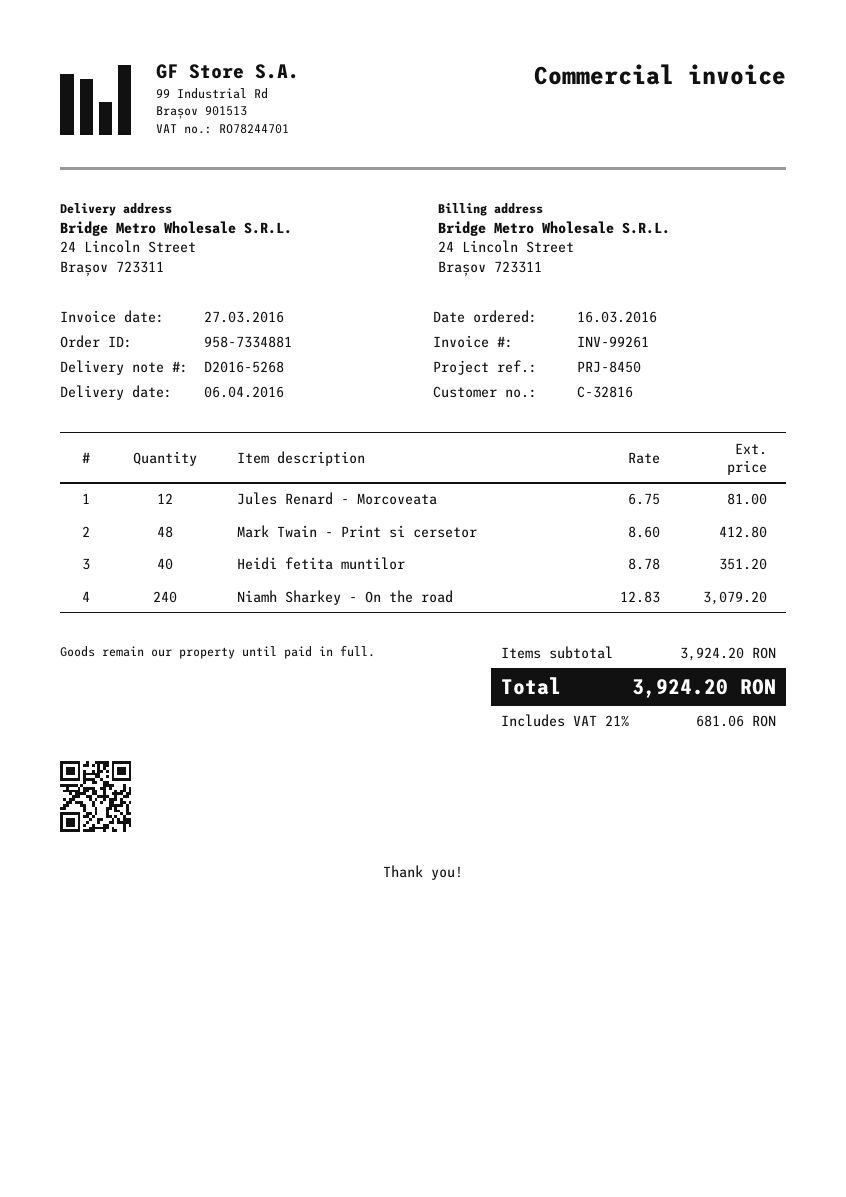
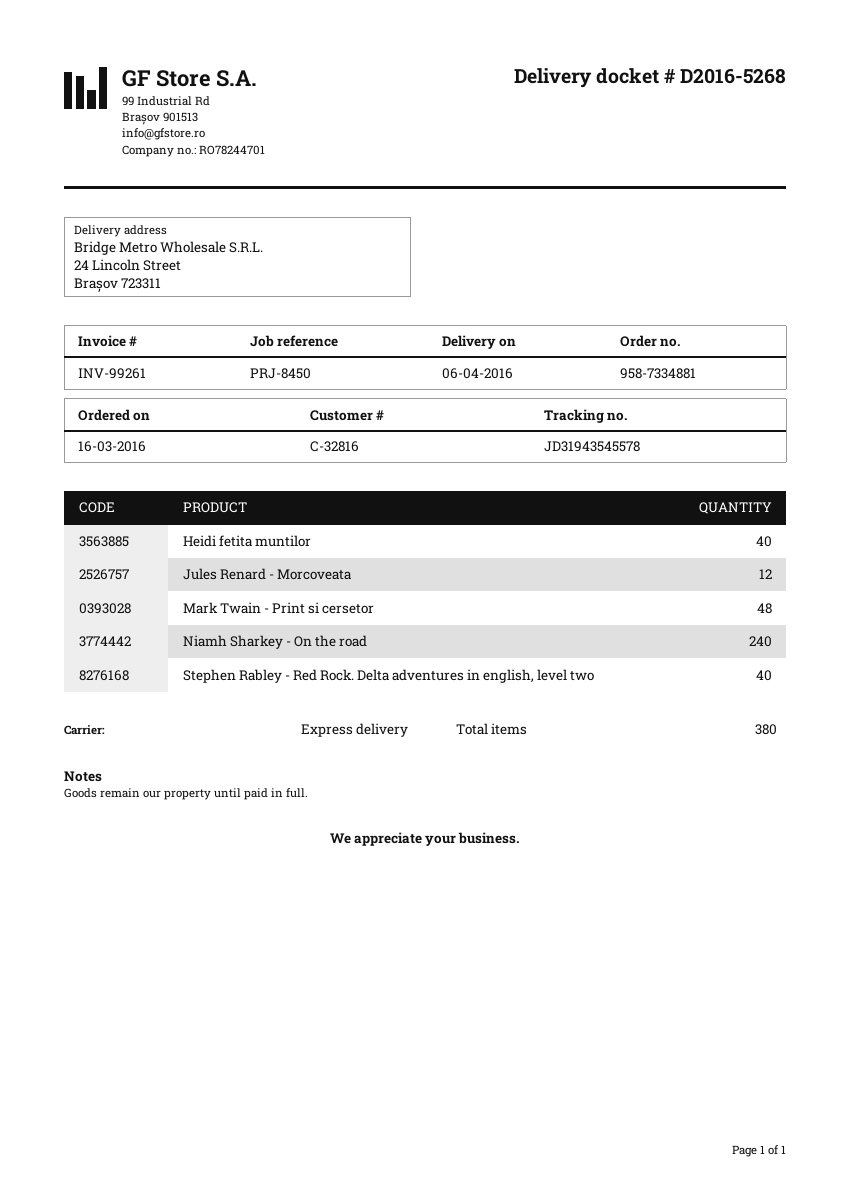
Stephen Rabley - Red Rock. Delta adventures in english, level two: none -> 40

